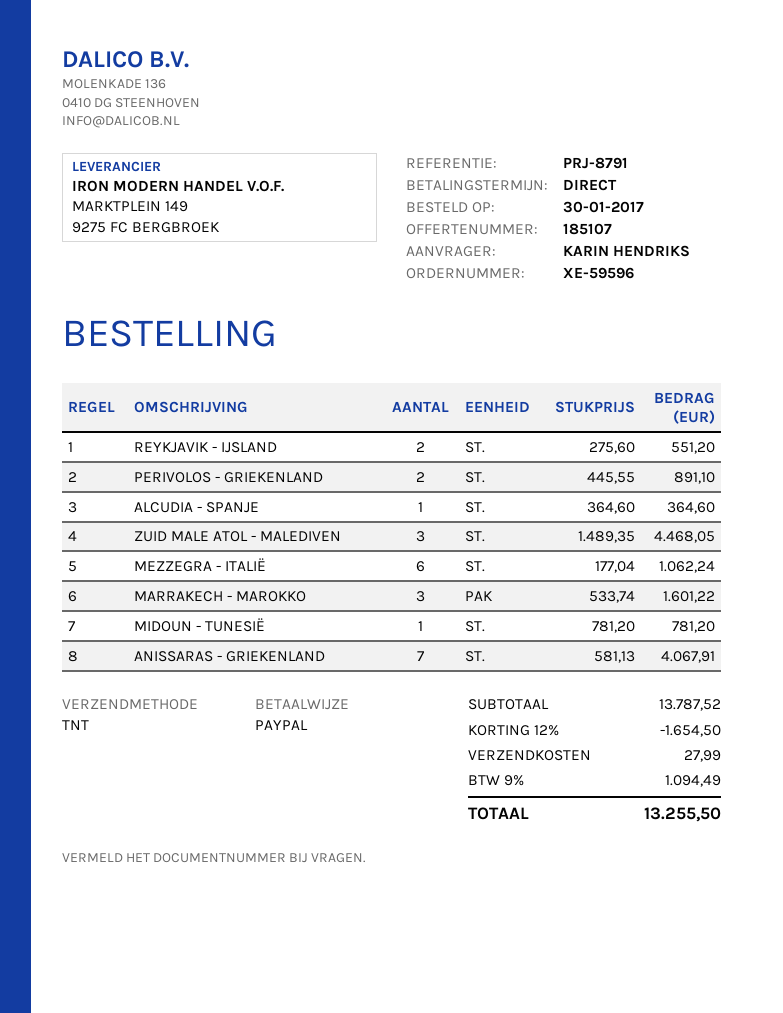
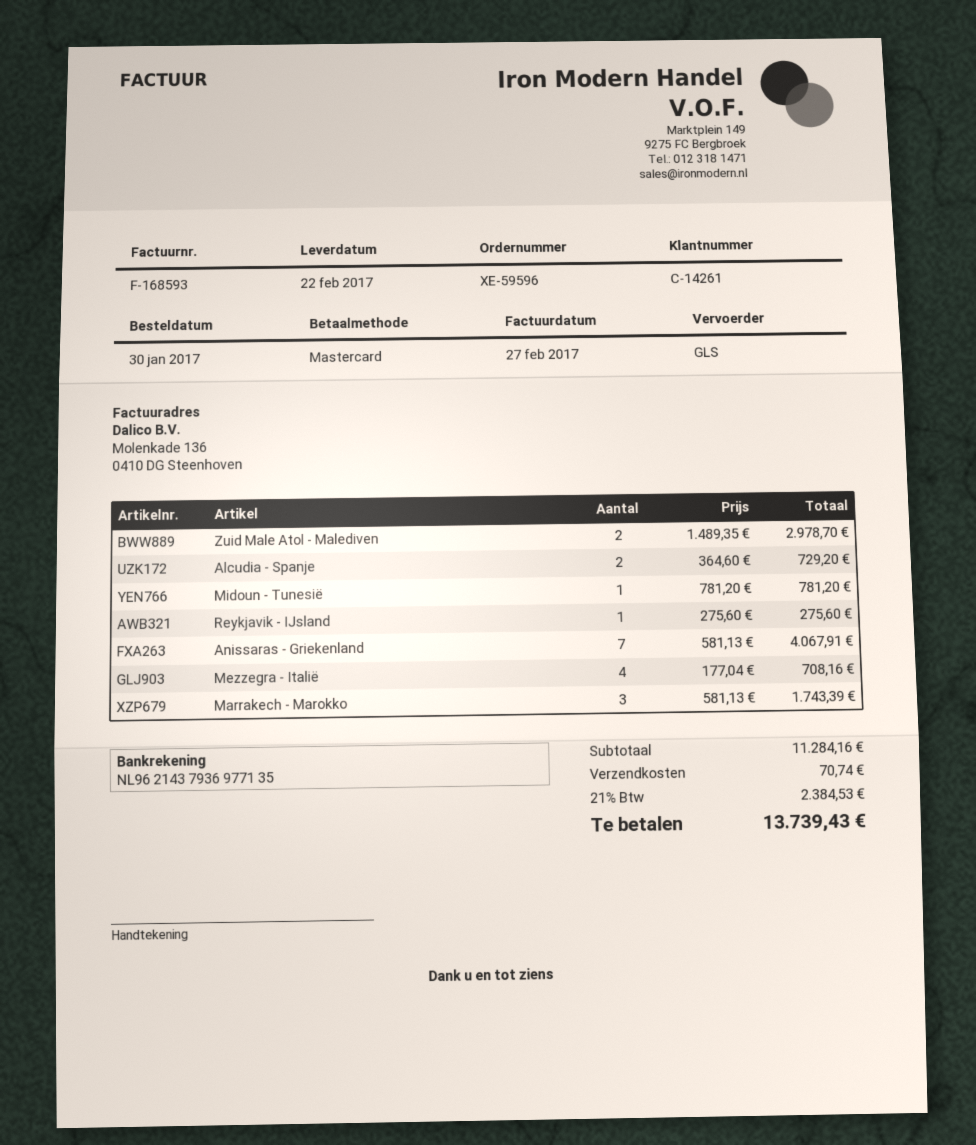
payment method: PayPal -> Mastercard
shipping method: TNT -> GLS
REYKJAVIK - IJSLAND: 2 x 275.60 = 551.20 -> 1 x 275.60 = 275.60
PERIVOLOS - GRIEKENLAND: 2 x 445.55 = 891.10 -> none
ALCUDIA - SPANJE: 1 x 364.60 = 364.60 -> 2 x 364.60 = 729.20
ZUID MALE ATOL - MALEDIVEN: 3 x 1489.35 = 4468.05 -> 2 x 1489.35 = 2978.70
MEZZEGRA - ITALIË: 6 x 177.04 = 1062.24 -> 4 x 177.04 = 708.16
MARRAKECH - MAROKKO: 3 x 533.74 = 1601.22 -> 3 x 581.13 = 1743.39
subtotal: 13787.52 -> 11284.16
discount: 12% = 1654.50 -> none
shipping: 27.99 -> 70.74
tax: 9% = 1094.49 -> 21% = 2384.53
total: 13255.50 -> 13739.43

